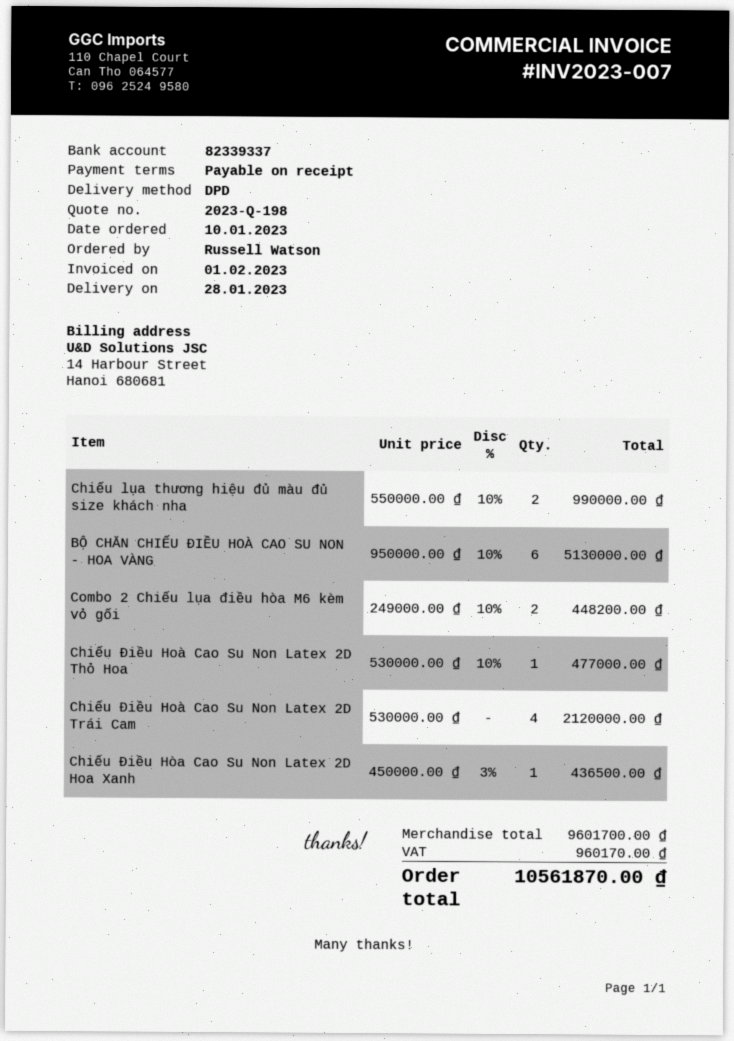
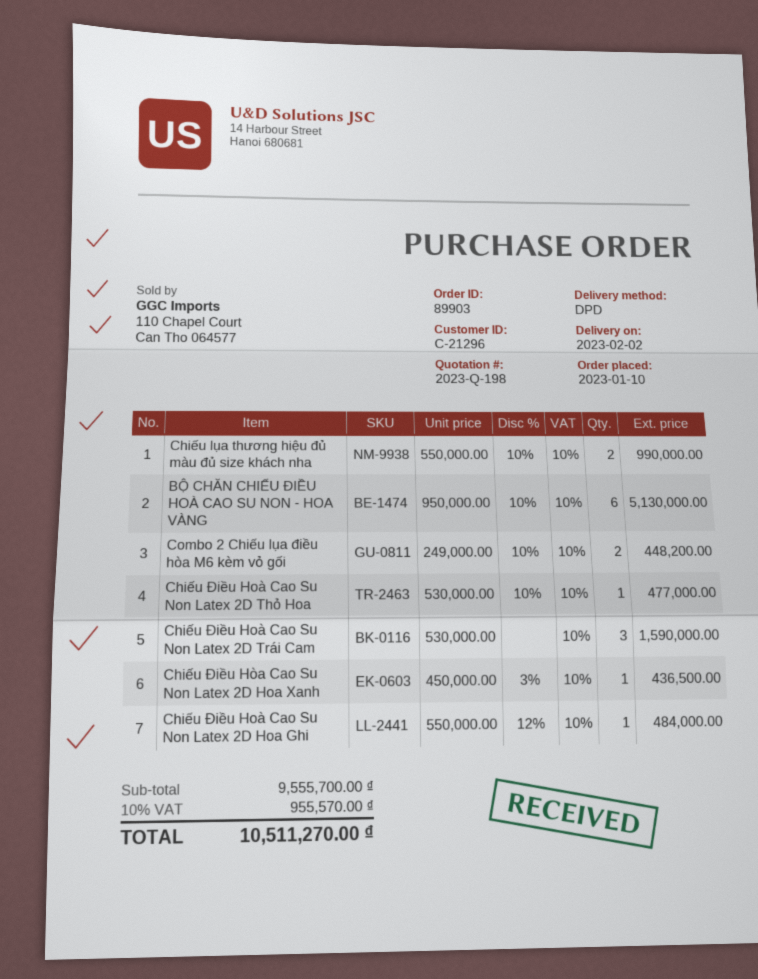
delivery date: 2023-01-28 -> 2023-02-02
Chiếu Điều Hoà Cao Su Non Latex 2D Trái Cam: 4 x 530000.00 = 2120000.00 -> 3 x 530000.00 = 1590000.00
Chiếu Điều Hoà Cao Su Non Latex 2D Hoa Ghi: none -> 1 x 550000.00 - 12% = 484000.00
subtotal: 9601700.00 -> 9555700.00
tax: 960170.00 -> 955570.00
total: 10561870.00 -> 10511270.00

